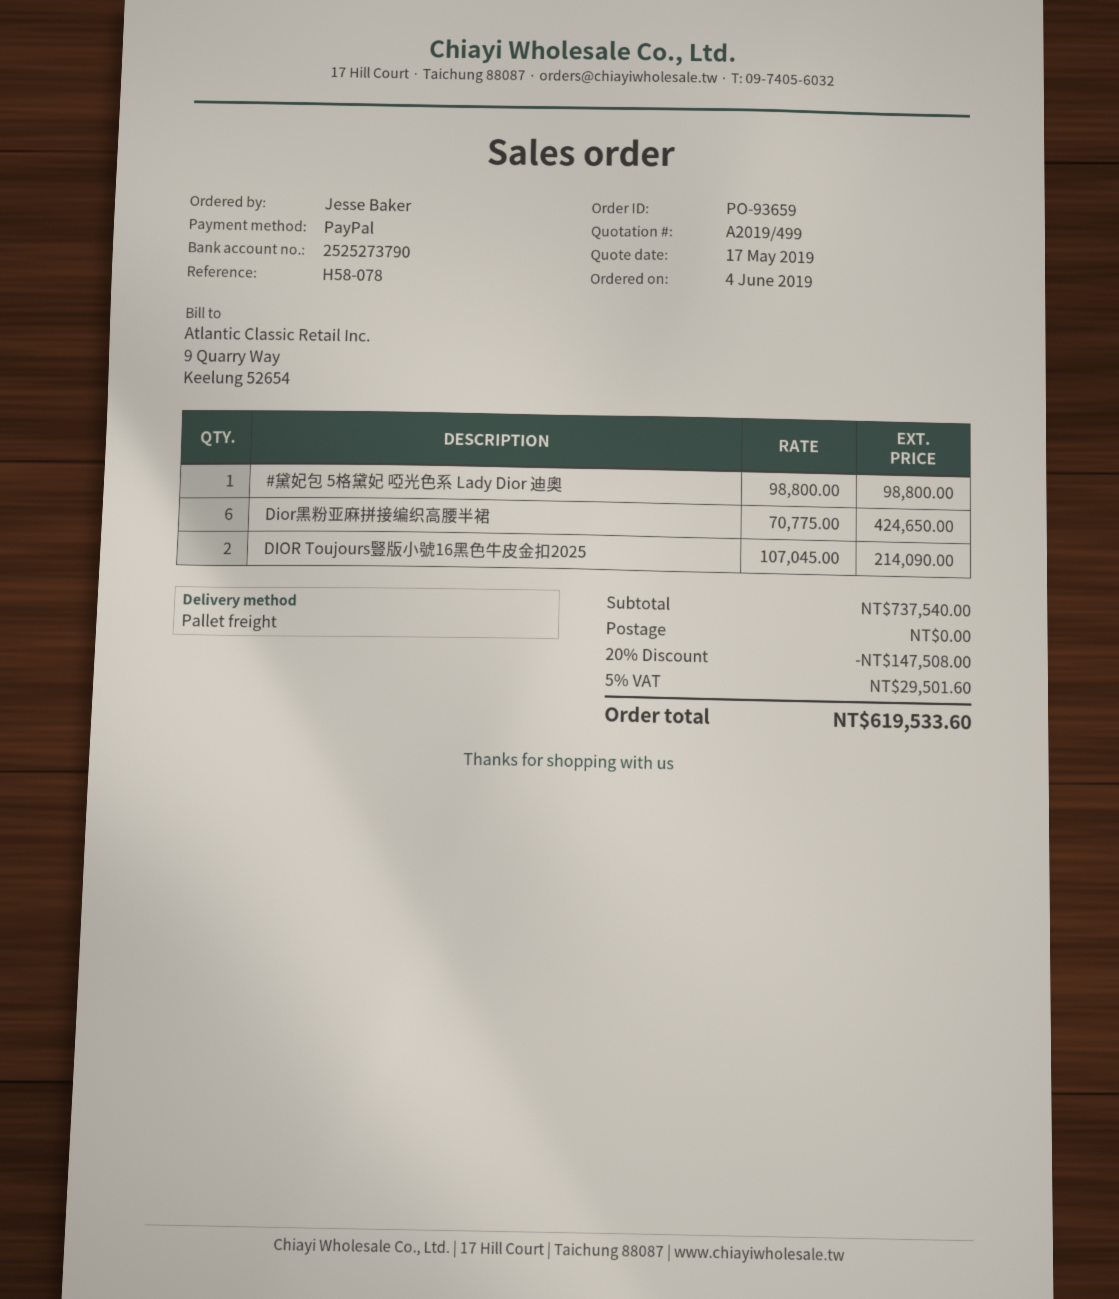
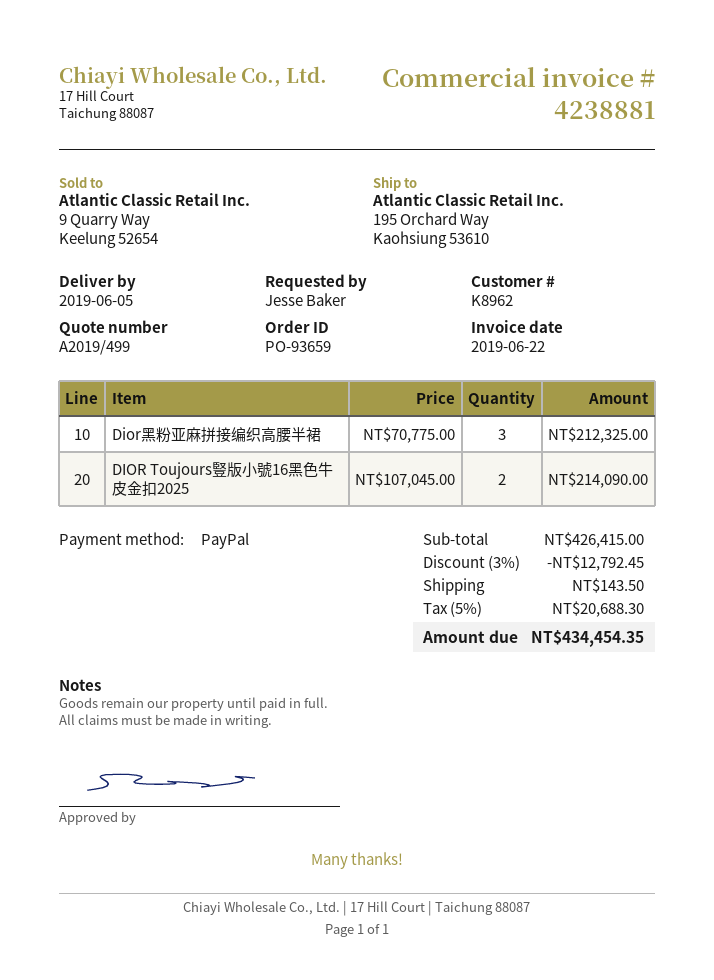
#黛妃包 5格黛妃 啞光色系 Lady Dior 迪奧: 1 x 98800.00 = 98800.00 -> none
Dior黑粉亚麻拼接编织高腰半裙: 6 x 70775.00 = 424650.00 -> 3 x 70775.00 = 212325.00
subtotal: 737540.00 -> 426415.00
discount: 20% = 147508.00 -> 3% = 12792.45
shipping: 0.00 -> 143.50
tax: 5% = 29501.60 -> 5% = 20688.30
total: 619533.60 -> 434454.35

